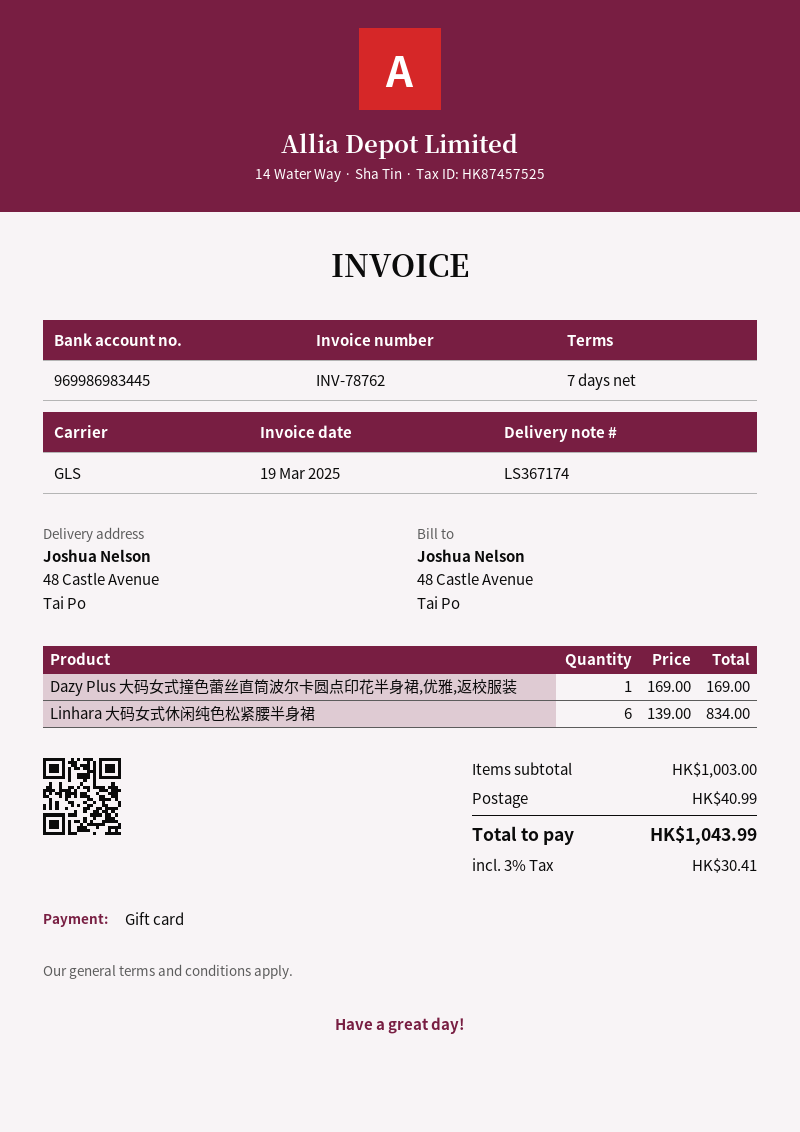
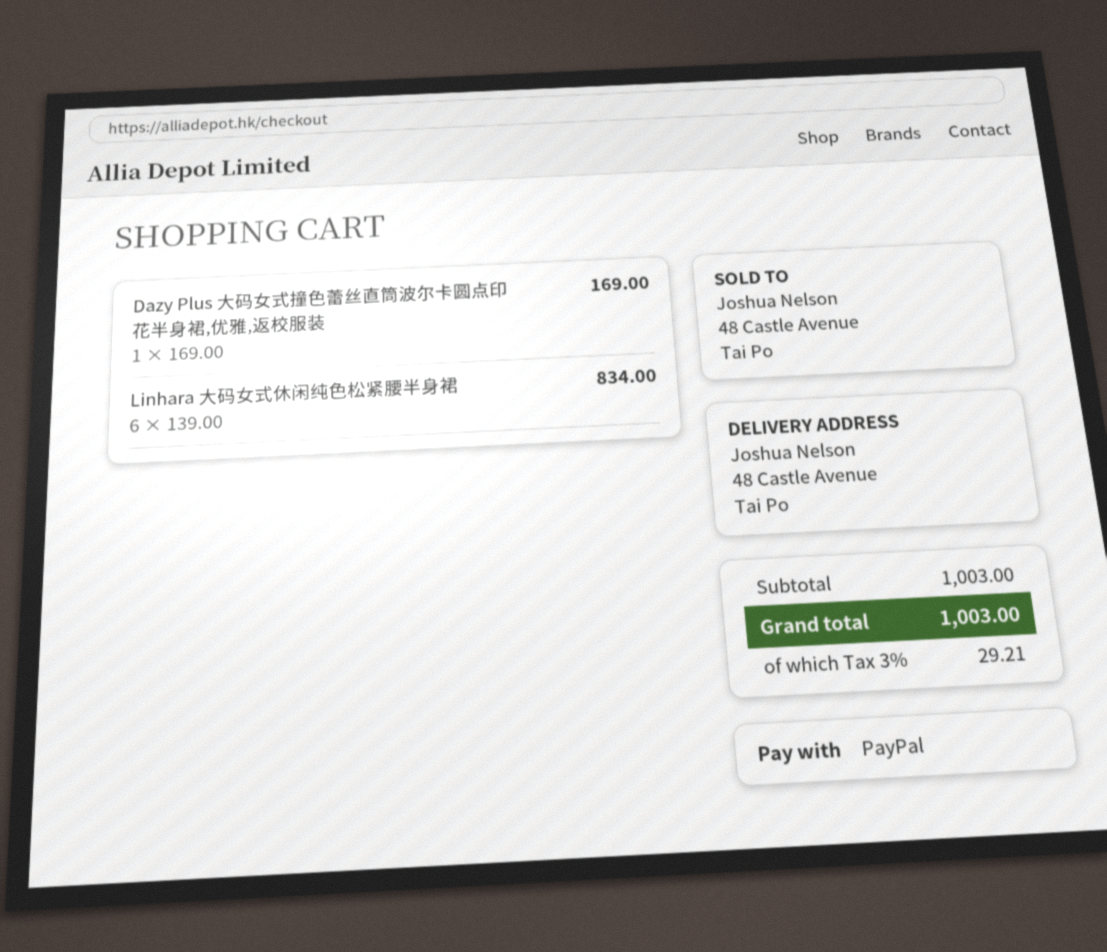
payment method: gift card -> PayPal
shipping: 40.99 -> none
tax: 3% = 30.41 -> 3% = 29.21
total: 1043.99 -> 1003.00

